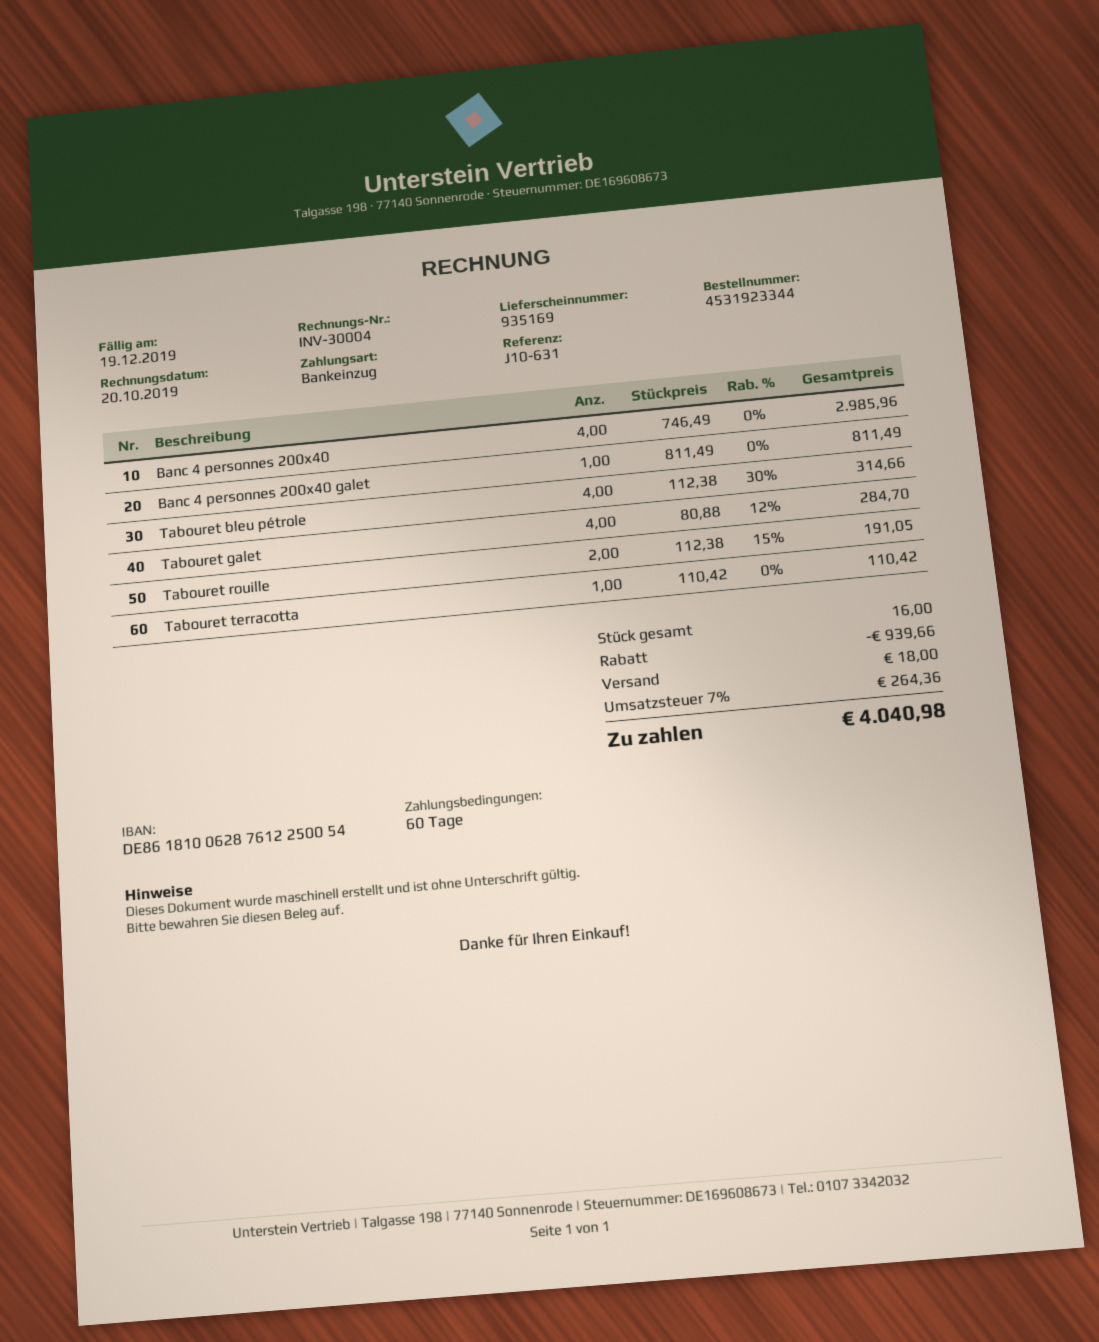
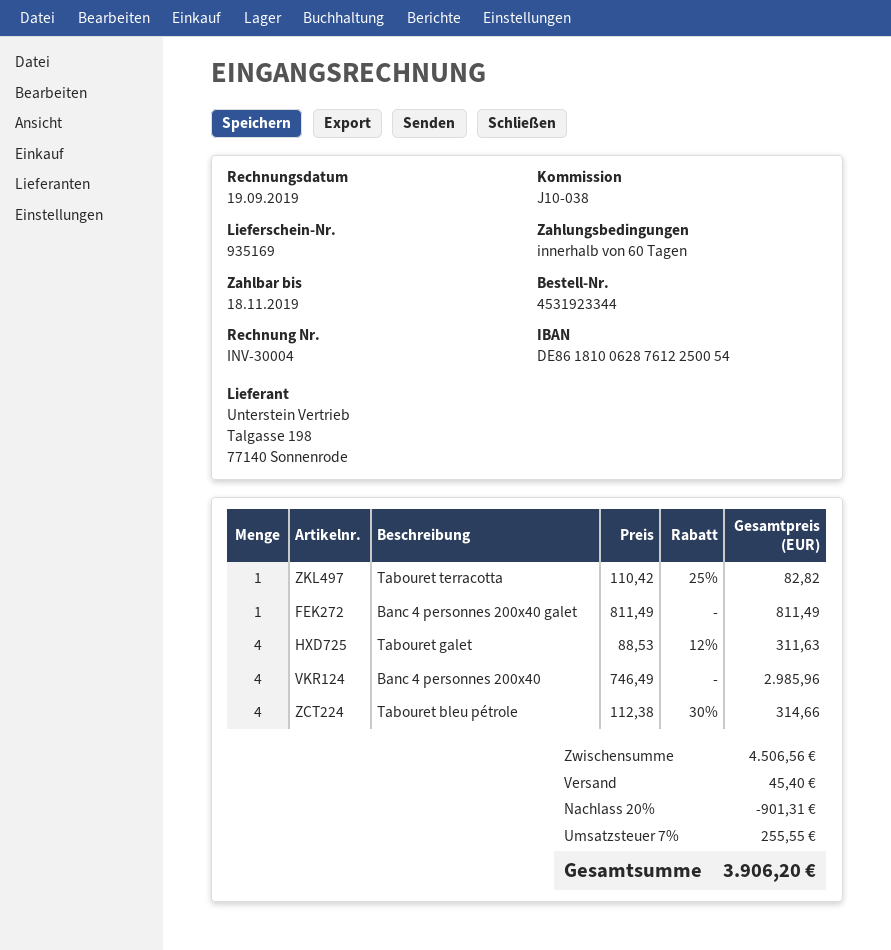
invoice date: 2019-10-20 -> 2019-09-19
due date: 2019-12-19 -> 2019-11-18
reference: J10-631 -> J10-038
Tabouret galet: 4 x 80.88 - 12% = 284.70 -> 4 x 88.53 - 12% = 311.63
Tabouret rouille: 2 x 112.38 - 15% = 191.05 -> none
Tabouret terracotta: 1 x 110.42 = 110.42 -> 1 x 110.42 - 25% = 82.82
discount: 939.66 -> 901.31
shipping: 18.00 -> 45.40
tax: 7% = 264.36 -> 7% = 255.55
total: 4040.98 -> 3906.20

